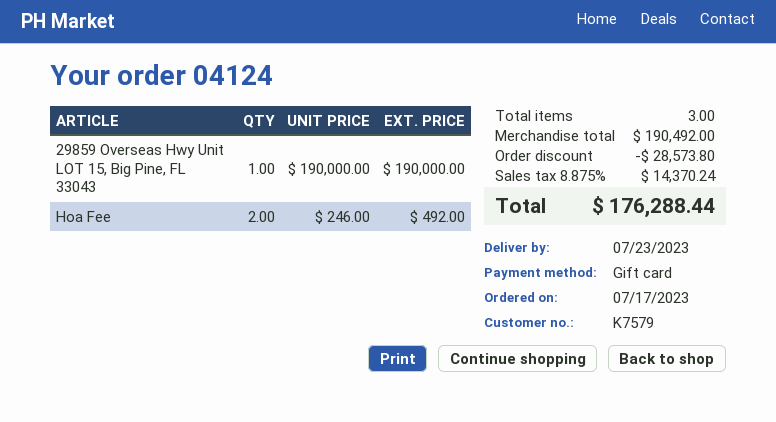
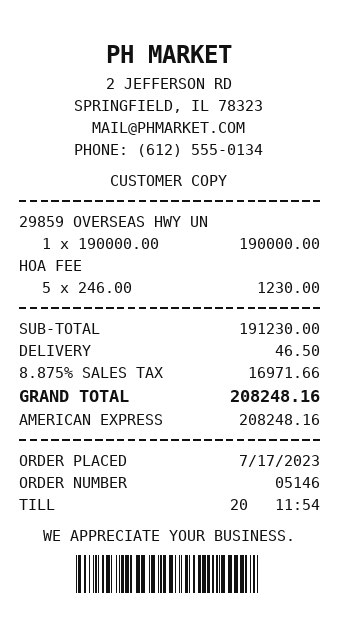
order number: 04124 -> 05146
payment method: gift card -> American Express
Hoa Fee: 2 x 246.00 = 492.00 -> 5 x 246.00 = 1230.00
subtotal: 190492.00 -> 191230.00
discount: 28573.80 -> none
shipping: none -> 46.50
tax: 8.875% = 14370.24 -> 8.875% = 16971.66
total: 176288.44 -> 208248.16

